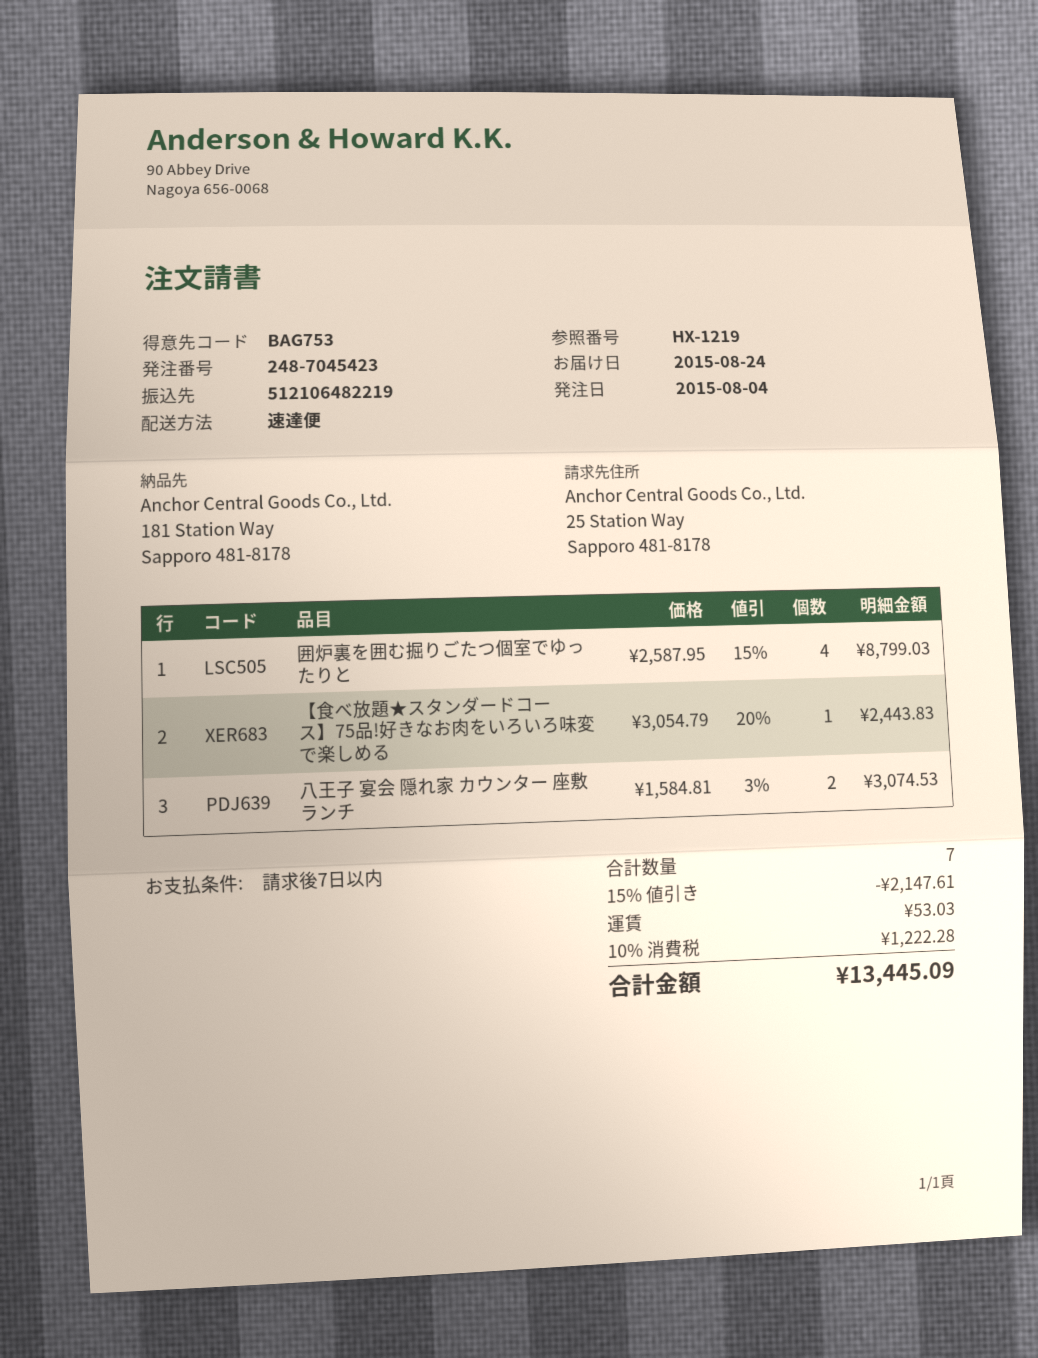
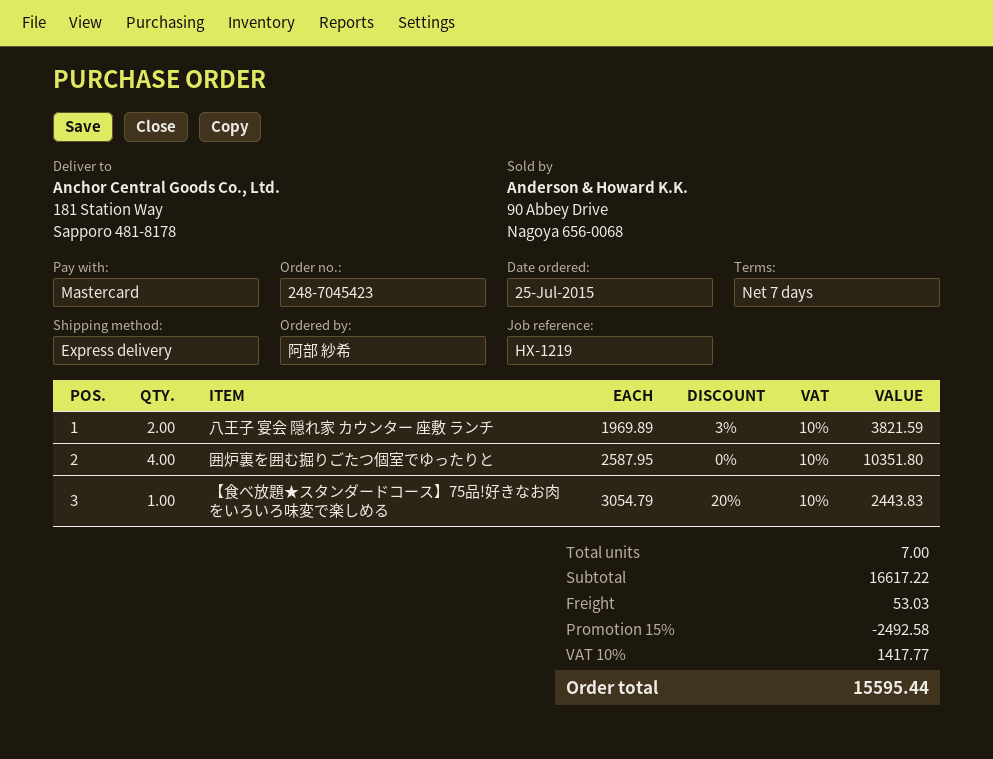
order date: 2015-08-04 -> 2015-07-25
囲炉裏を囲む掘りごたつ個室でゆったりと: 4 x 2587.95 - 15% = 8799.03 -> 4 x 2587.95 = 10351.80
八王子 宴会 隠れ家 カウンター 座敷 ランチ: 2 x 1584.81 - 3% = 3074.53 -> 2 x 1969.89 - 3% = 3821.59
discount: 15% = 2147.61 -> 15% = 2492.58
tax: 10% = 1222.28 -> 10% = 1417.77
total: 13445.09 -> 15595.44

